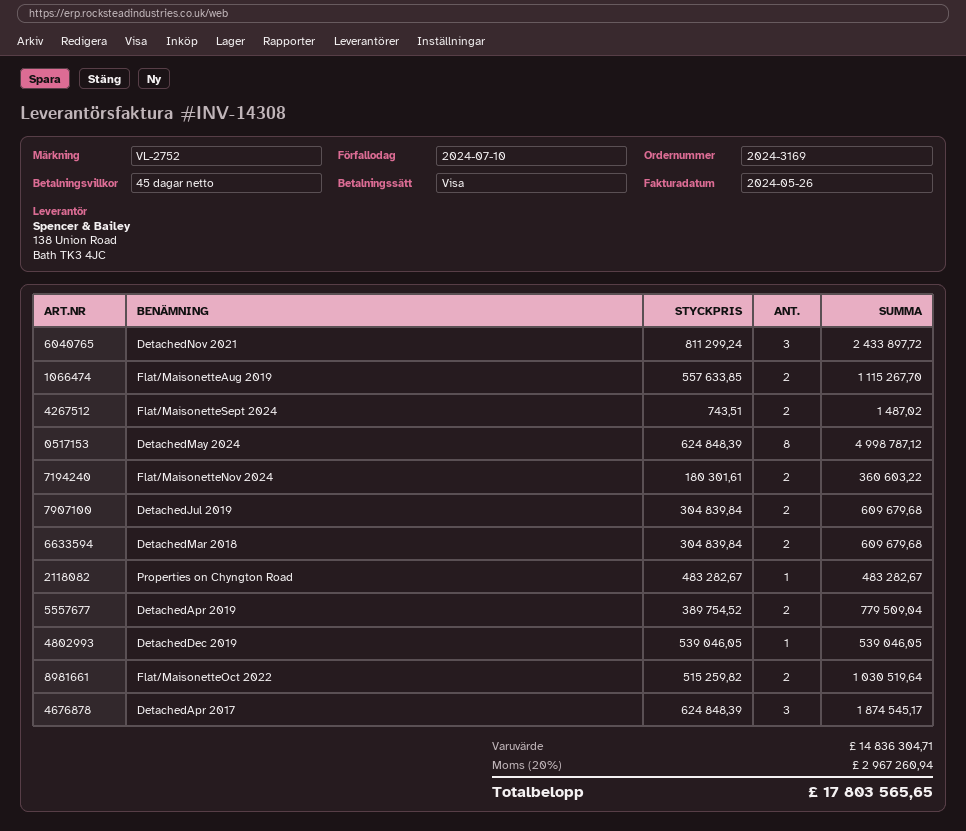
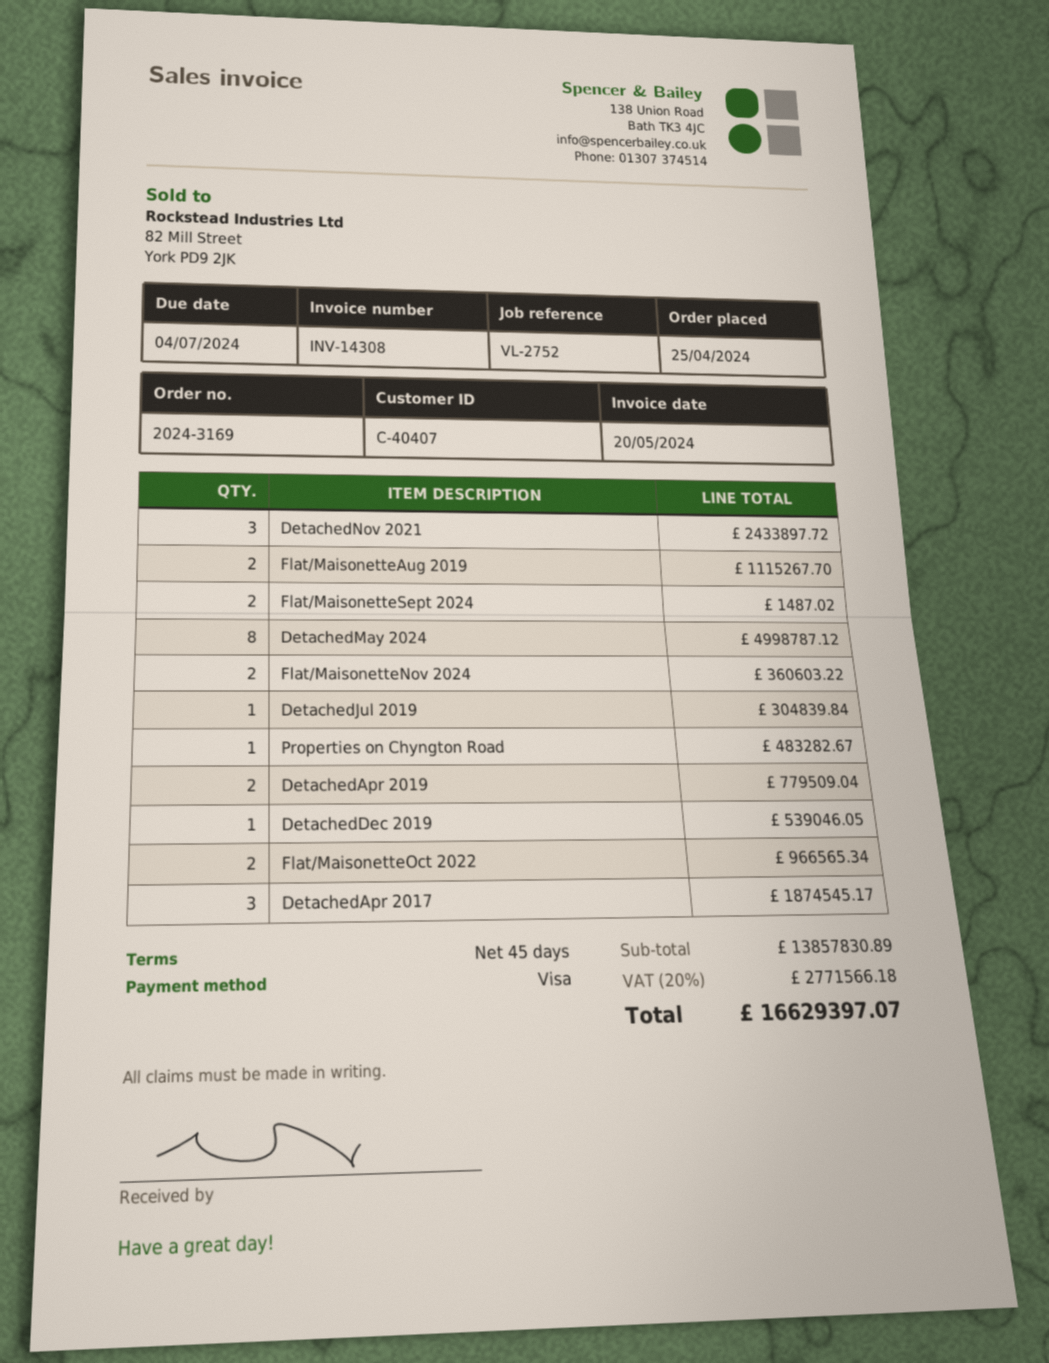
invoice date: 2024-05-26 -> 2024-05-20
due date: 2024-07-10 -> 2024-07-04
DetachedJul 2019: 2 for 609679.68 -> 1 for 304839.84
DetachedMar 2018: 2 for 609679.68 -> none
Flat/MaisonetteOct 2022: 2 for 1030519.64 -> 2 for 966565.34
subtotal: 14836304.71 -> 13857830.89
tax: 20% = 2967260.94 -> 20% = 2771566.18
total: 17803565.65 -> 16629397.07

